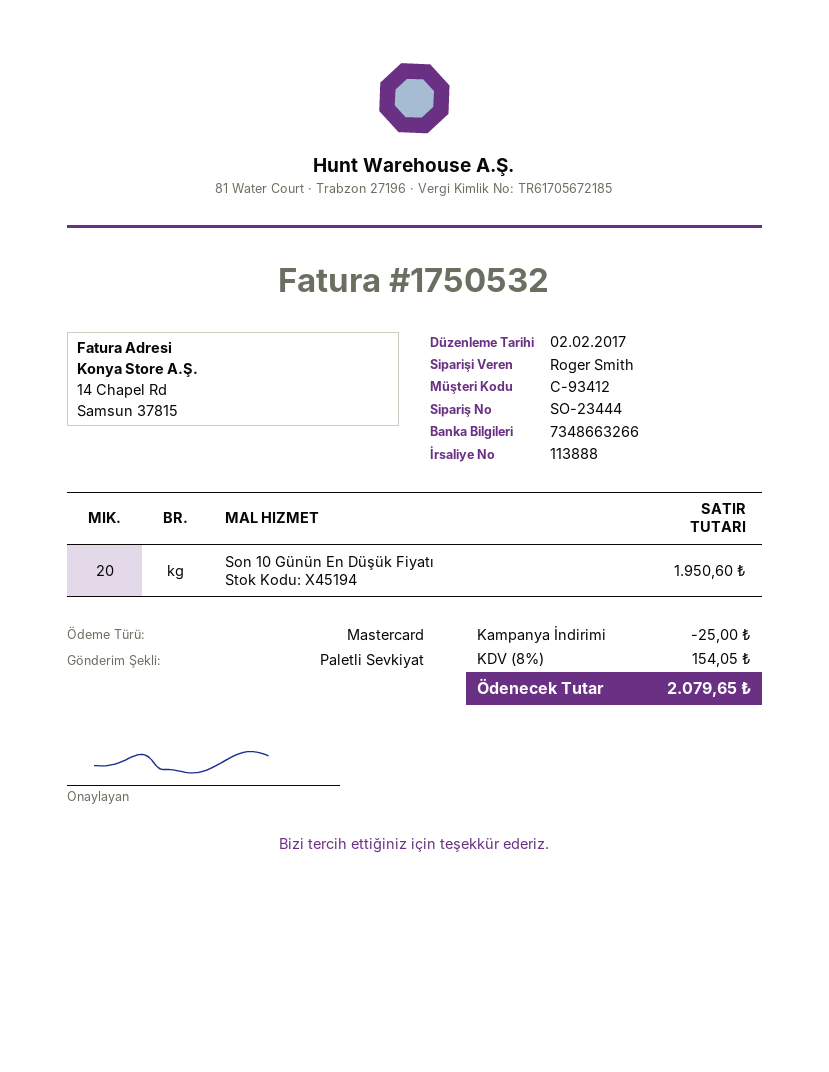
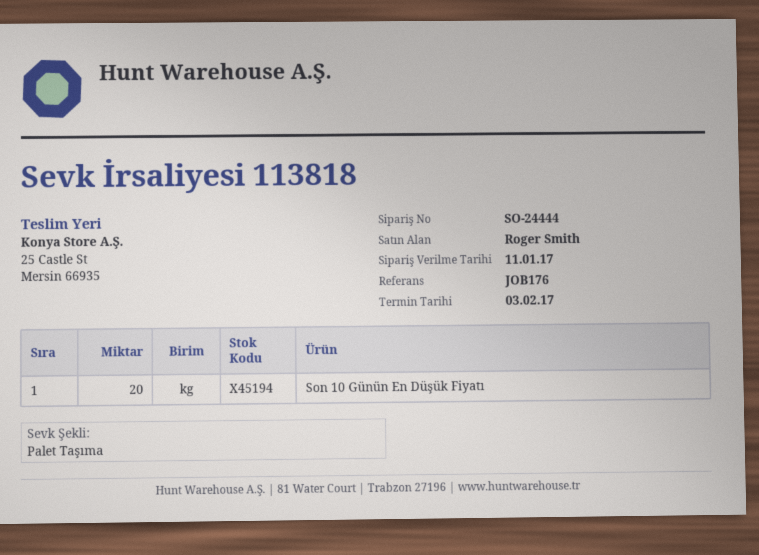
order number: SO-23444 -> SO-24444
delivery note number: 113888 -> 113818

